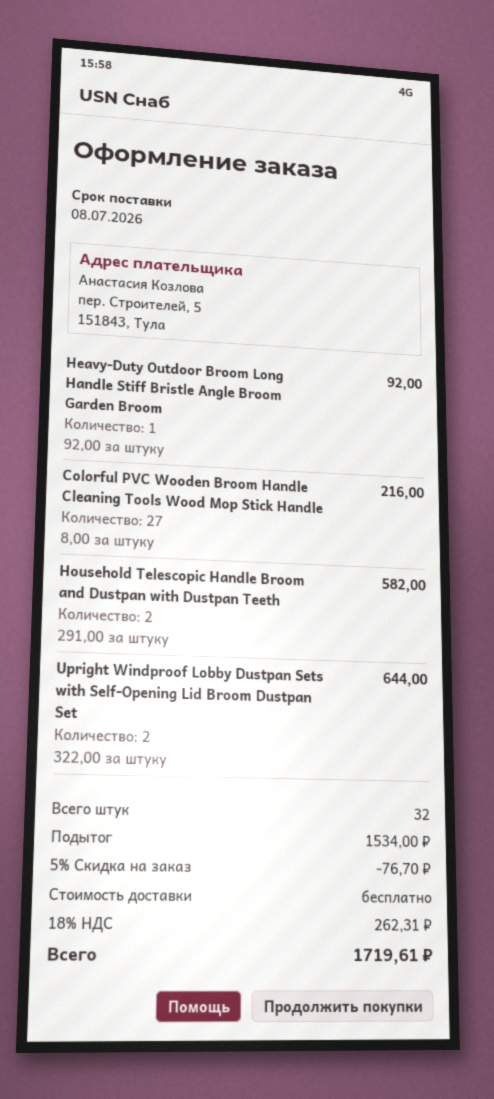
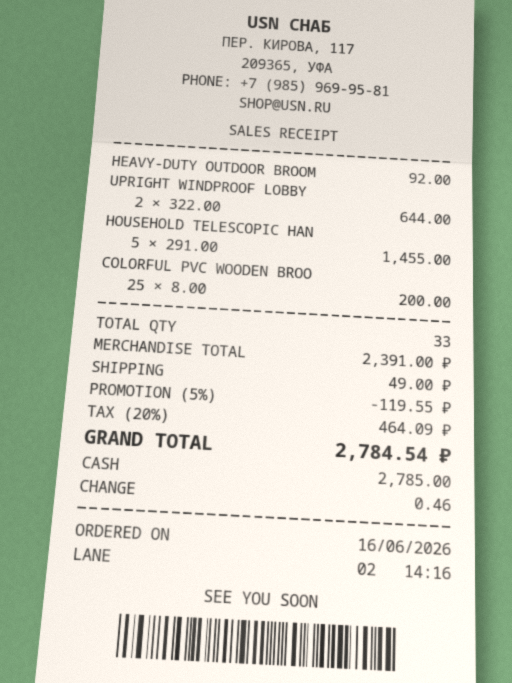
Colorful PVC Wooden Broom Handle Cleaning Tools Wood Mop Stick Handle: 27 x 8.00 = 216.00 -> 25 x 8.00 = 200.00
Household Telescopic Handle Broom and Dustpan with Dustpan Teeth: 2 x 291.00 = 582.00 -> 5 x 291.00 = 1455.00
total quantity: 32 -> 33
subtotal: 1534.00 -> 2391.00
discount: 5% = 76.70 -> 5% = 119.55
shipping: 0.00 -> 49.00
tax: 18% = 262.31 -> 20% = 464.09
total: 1719.61 -> 2784.54

